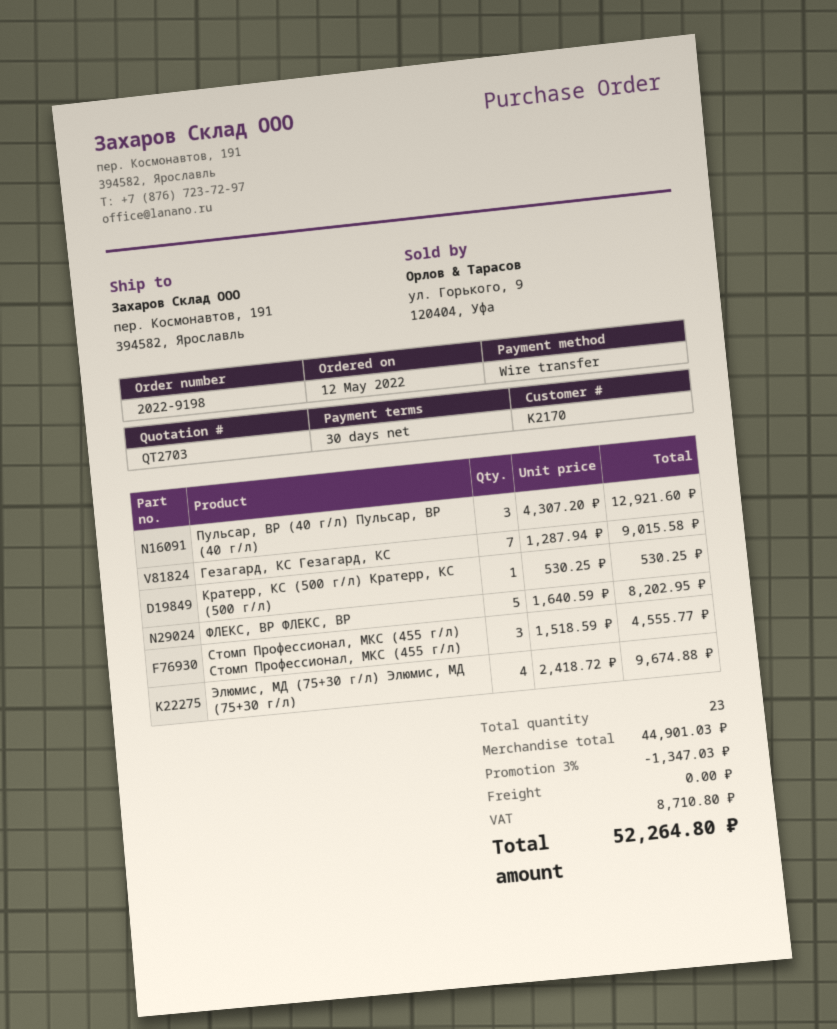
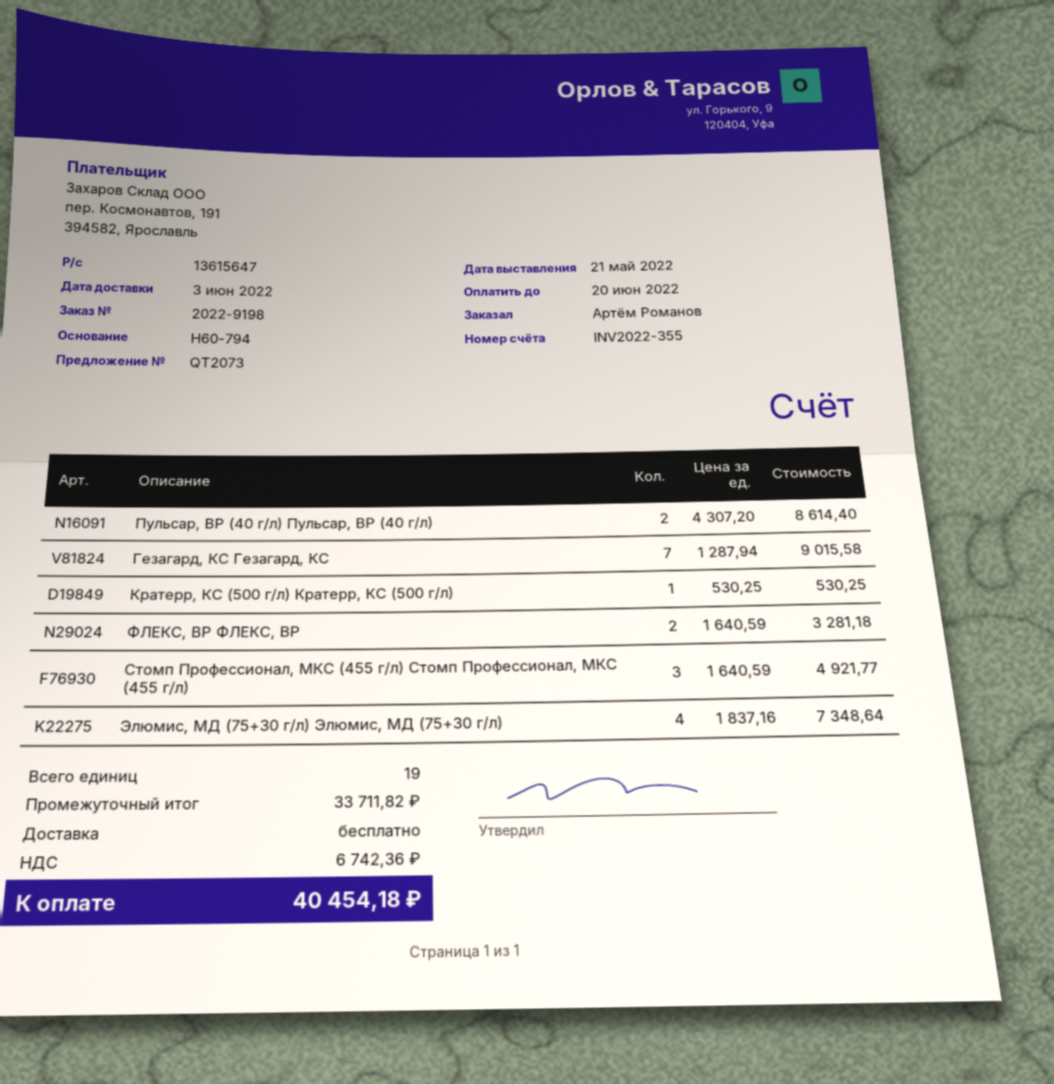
quote number: QT2703 -> QT2073
Пульсар, ВР (40 г/л) Пульсар, ВР (40 г/л): 3 x 4307.20 = 12921.60 -> 2 x 4307.20 = 8614.40
ФЛЕКС, ВР ФЛЕКС, ВР: 5 x 1640.59 = 8202.95 -> 2 x 1640.59 = 3281.18
Стомп Профессионал, МКС (455 г/л) Стомп Профессионал, МКС (455 г/л): 3 x 1518.59 = 4555.77 -> 3 x 1640.59 = 4921.77
Элюмис, МД (75+30 г/л) Элюмис, МД (75+30 г/л): 4 x 2418.72 = 9674.88 -> 4 x 1837.16 = 7348.64
total quantity: 23 -> 19
subtotal: 44901.03 -> 33711.82
discount: 3% = 1347.03 -> none
tax: 8710.80 -> 6742.36
total: 52264.80 -> 40454.18

